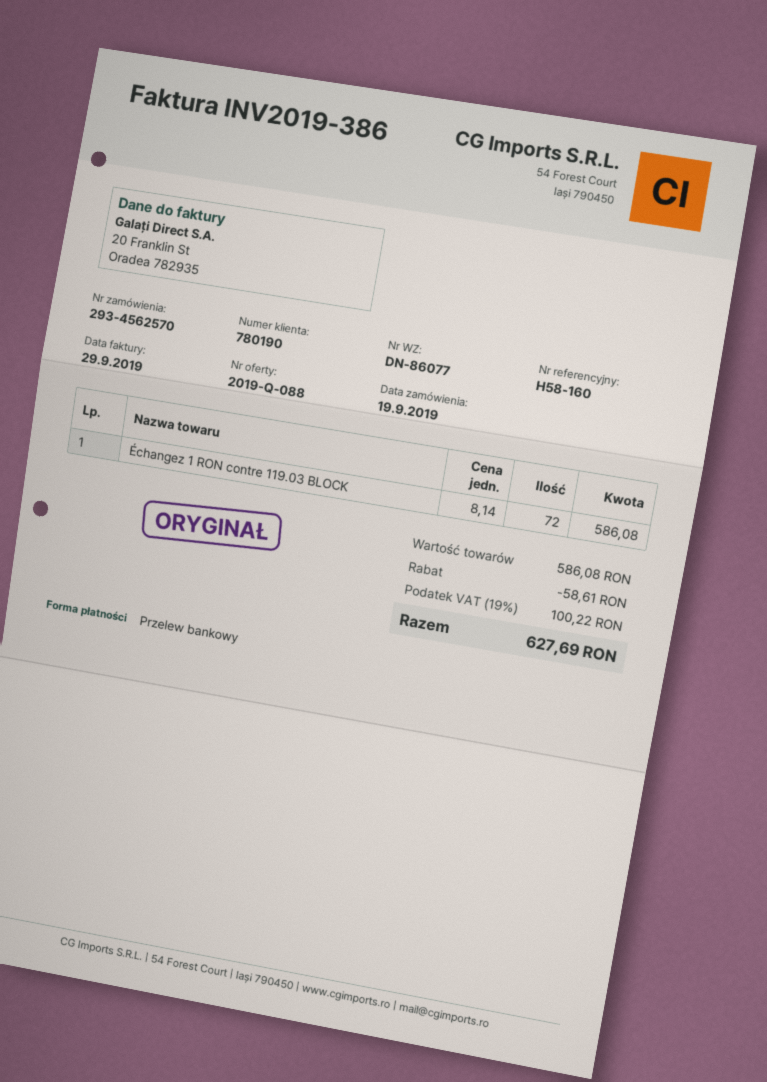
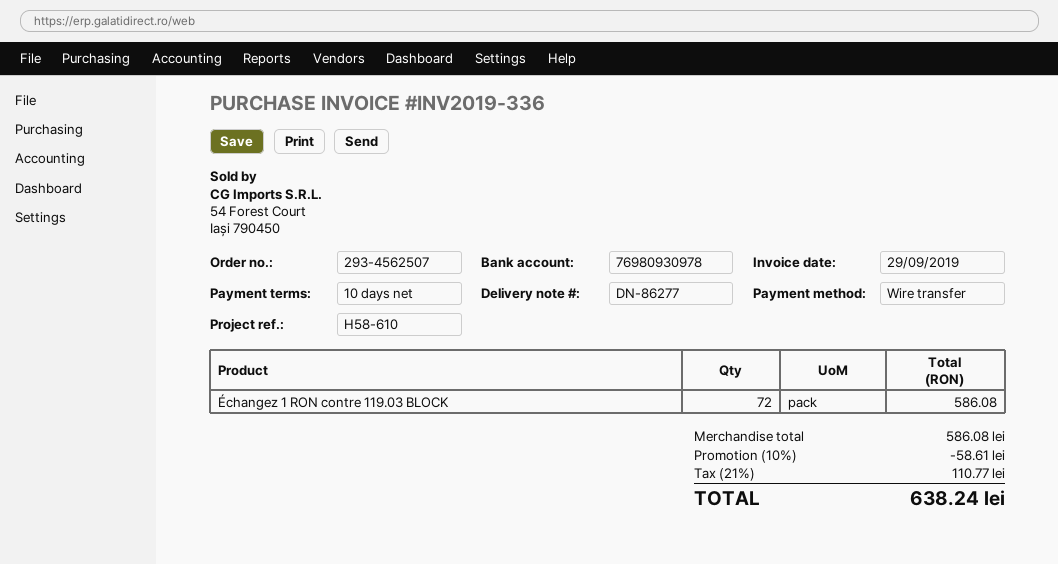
order number: 293-4562570 -> 293-4562507
delivery note number: DN-86077 -> DN-86277
invoice number: INV2019-386 -> INV2019-336
reference: H58-160 -> H58-610
tax: 19% = 100.22 -> 21% = 110.77
total: 627.69 -> 638.24

